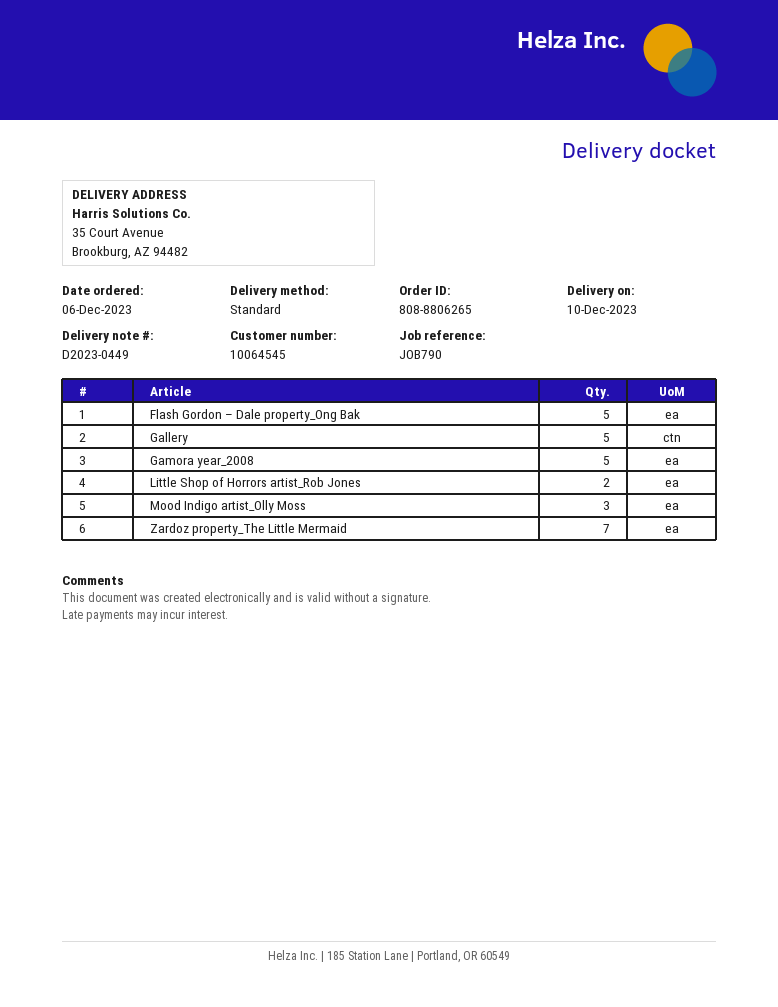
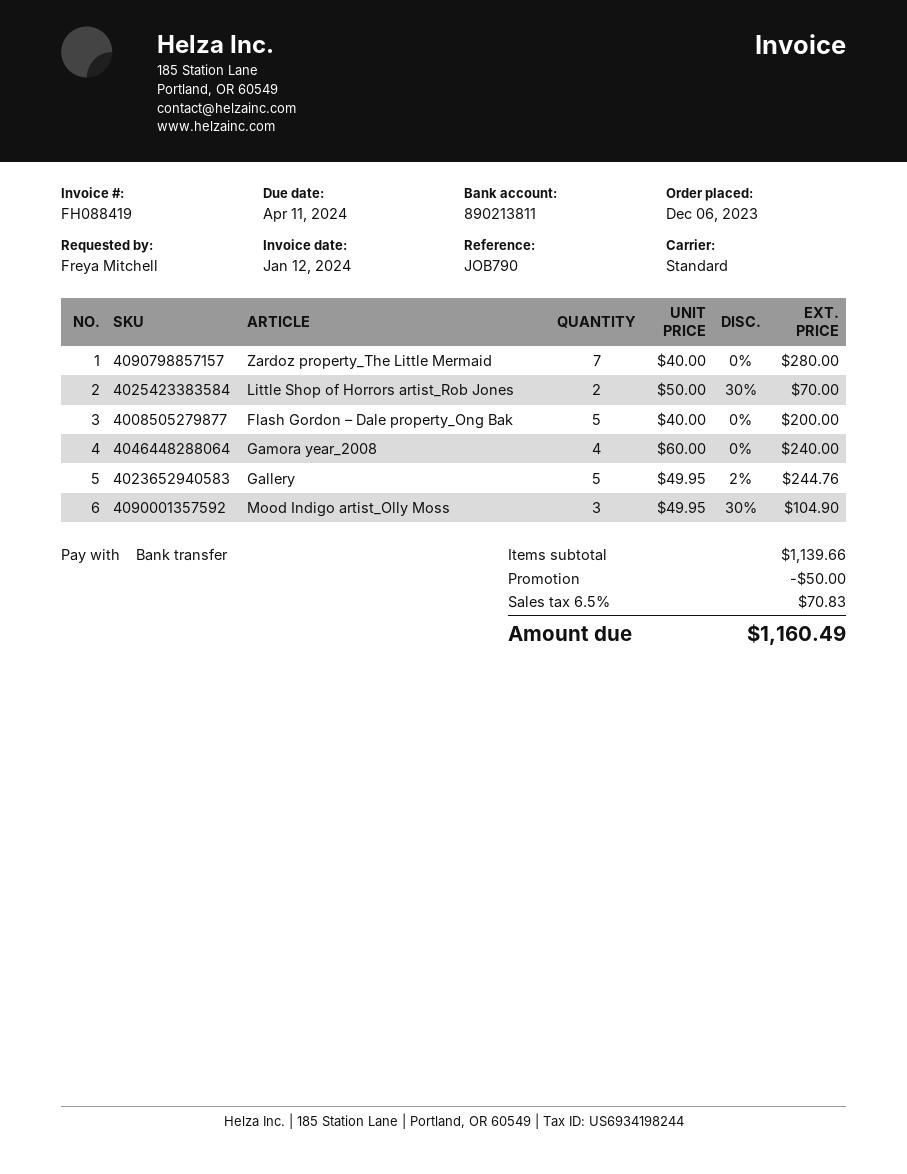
Gamora year_2008: 5 -> 4

